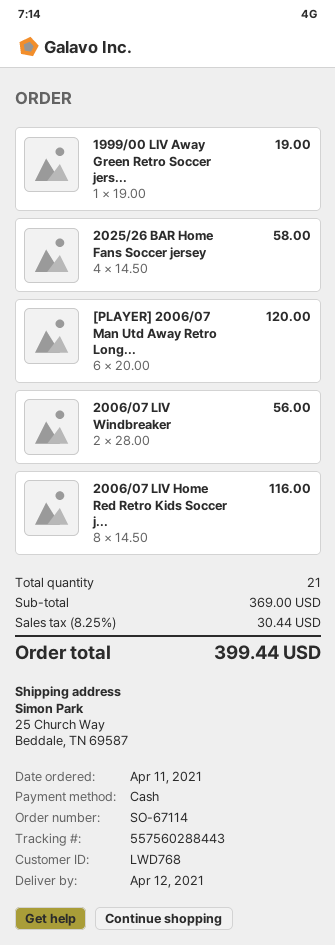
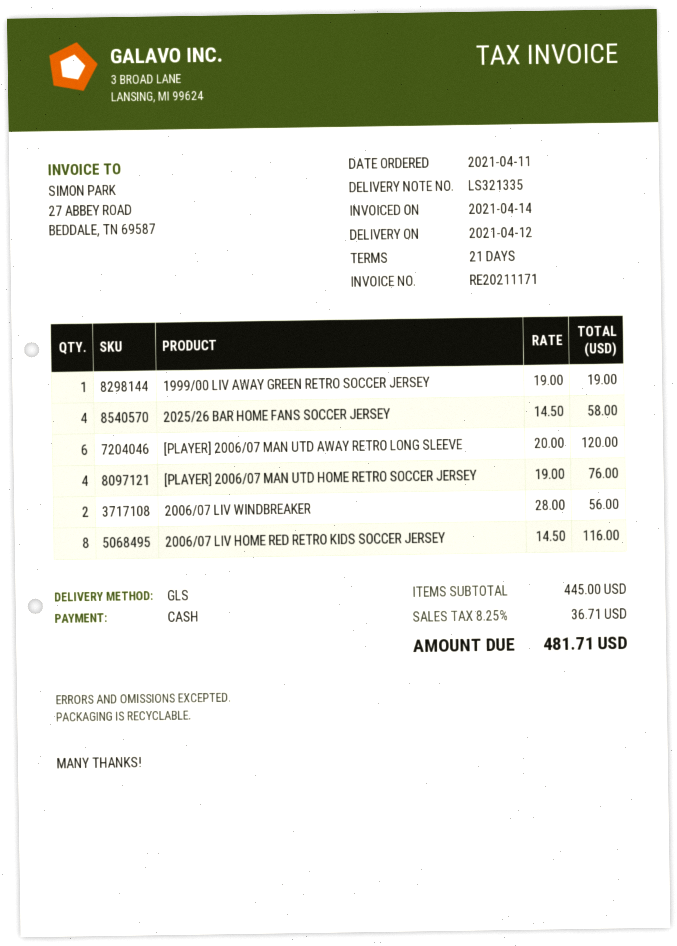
[PLAYER] 2006/07 MAN UTD HOME RETRO SOCCER JERSEY: none -> 4 x 19.00 = 76.00
subtotal: 369.00 -> 445.00
tax: 8.25% = 30.44 -> 8.25% = 36.71
total: 399.44 -> 481.71

